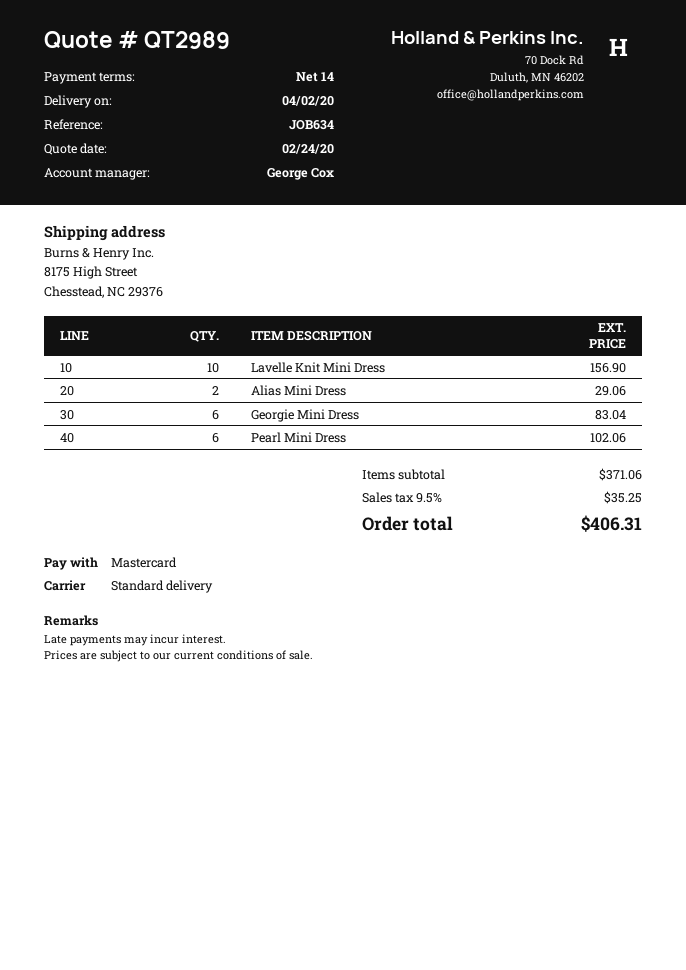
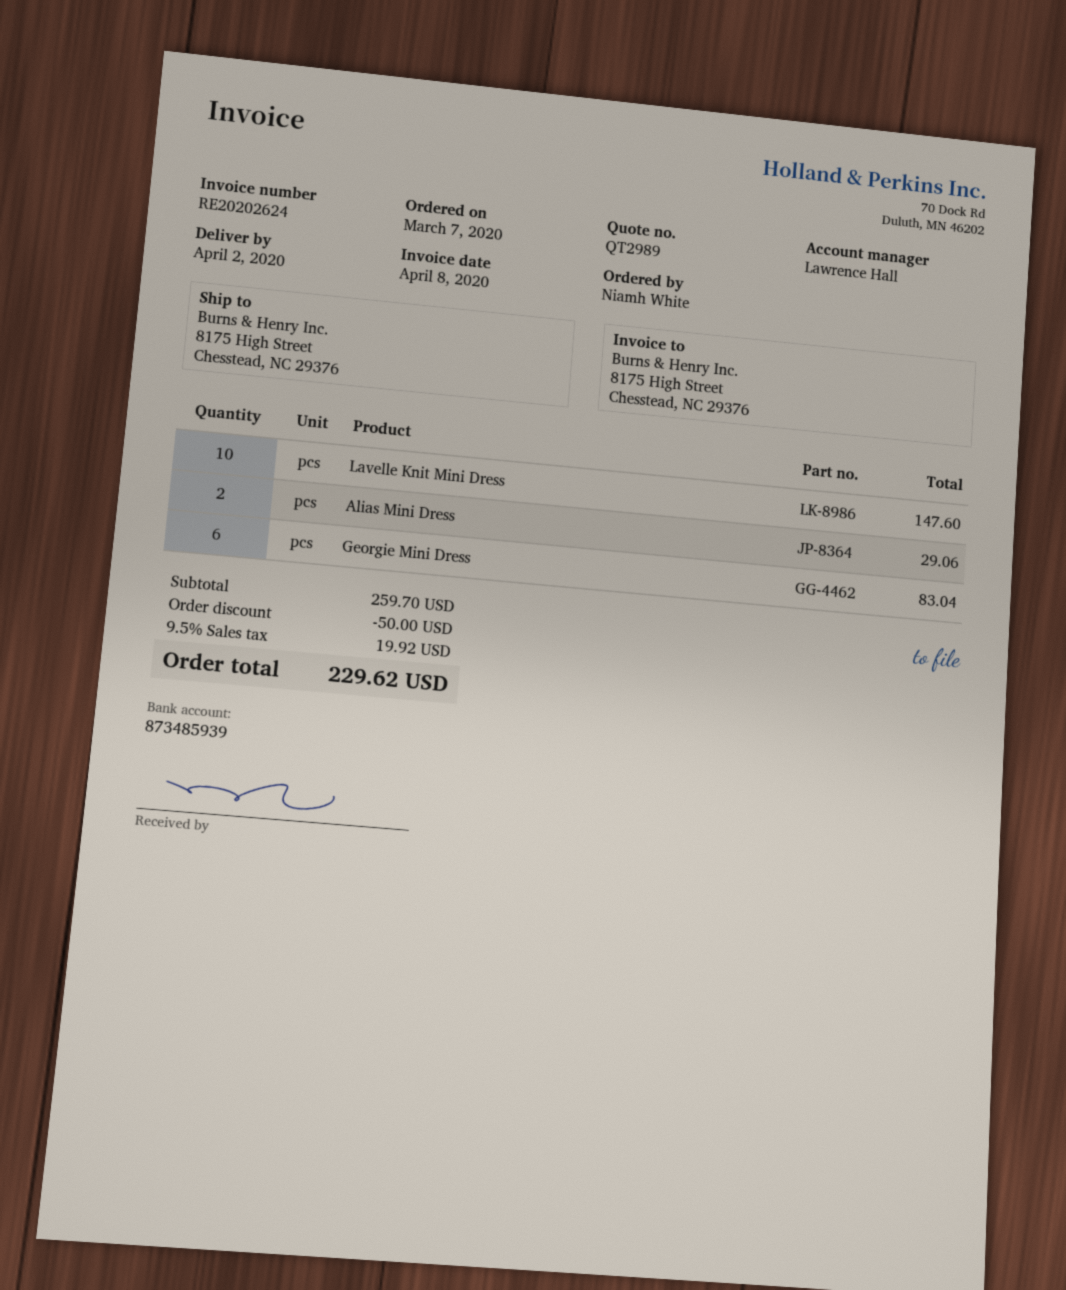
sales rep: George Cox -> Lawrence Hall
Lavelle Knit Mini Dress: 10 for 156.90 -> 10 for 147.60
Pearl Mini Dress: 6 for 102.06 -> none
subtotal: 371.06 -> 259.70
discount: none -> 50.00
tax: 9.5% = 35.25 -> 9.5% = 19.92
total: 406.31 -> 229.62

